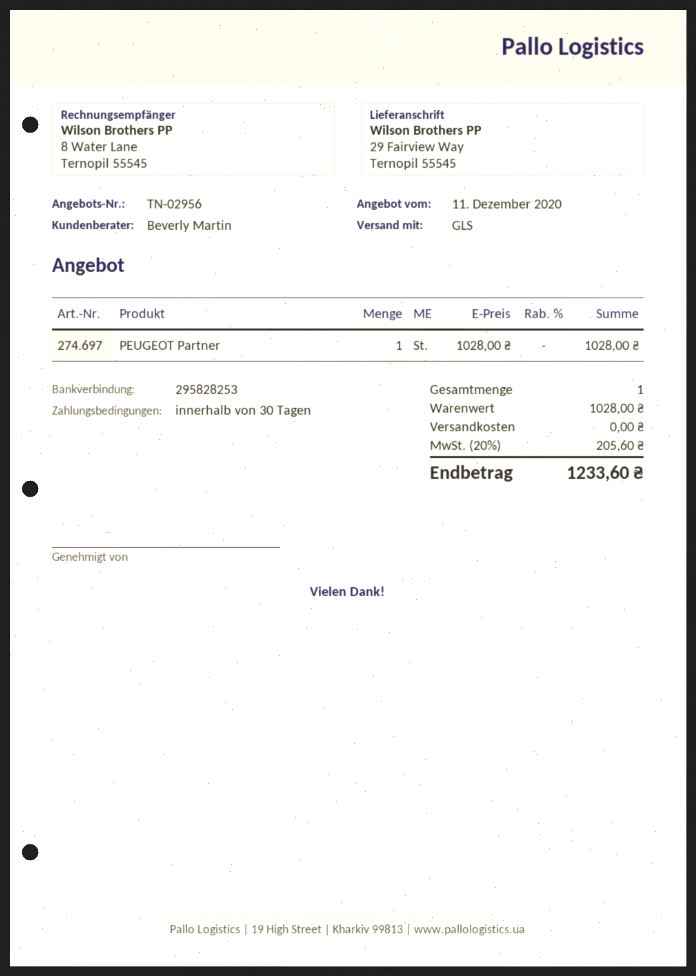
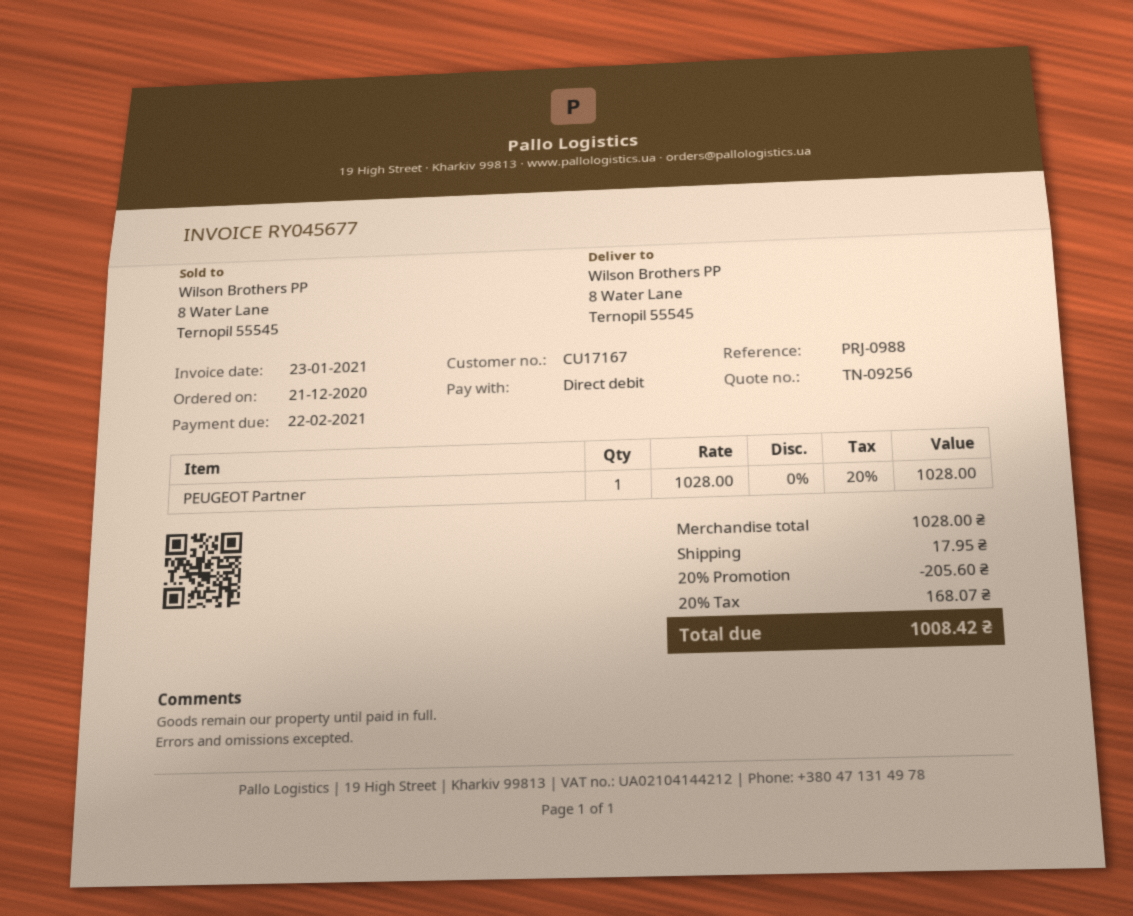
quote number: TN-02956 -> TN-09256
ship to: 29 Fairview Way, Ternopil 55545 -> 8 Water Lane, Ternopil 55545
discount: none -> 20% = 205.60
shipping: 0.00 -> 17.95
tax: 20% = 205.60 -> 20% = 168.07
total: 1233.60 -> 1008.42

